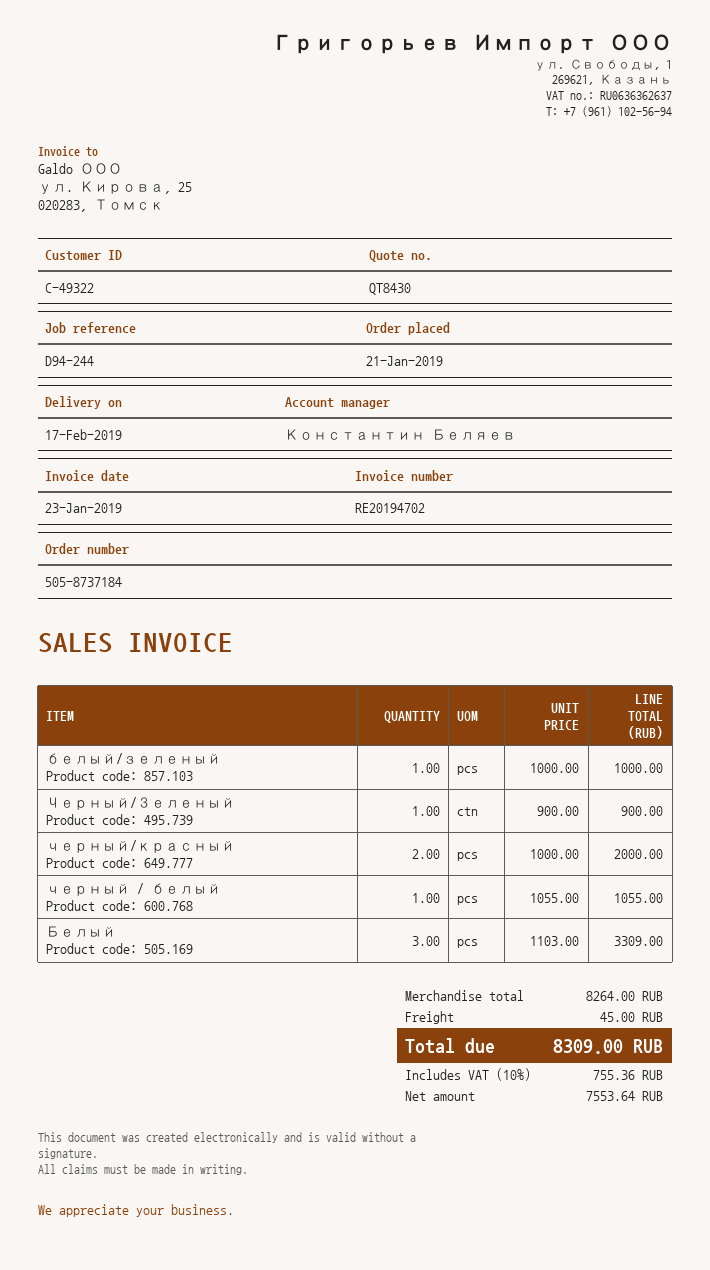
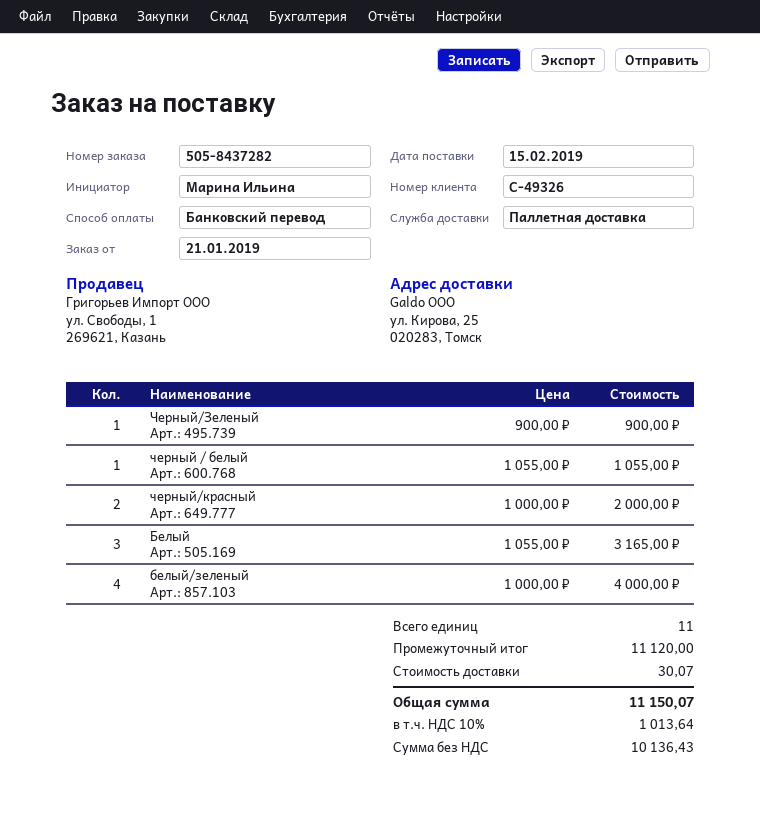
order number: 505-8737184 -> 505-8437282
delivery date: 2019-02-17 -> 2019-02-15
customer number: C-49322 -> C-49326
белый/зеленый: 1 x 1000.00 = 1000.00 -> 4 x 1000.00 = 4000.00
Белый: 3 x 1103.00 = 3309.00 -> 3 x 1055.00 = 3165.00
subtotal: 8264.00 -> 11120.00
shipping: 45.00 -> 30.07
net: 7553.64 -> 10136.43
tax: 10% = 755.36 -> 10% = 1013.64
total: 8309.00 -> 11150.07

